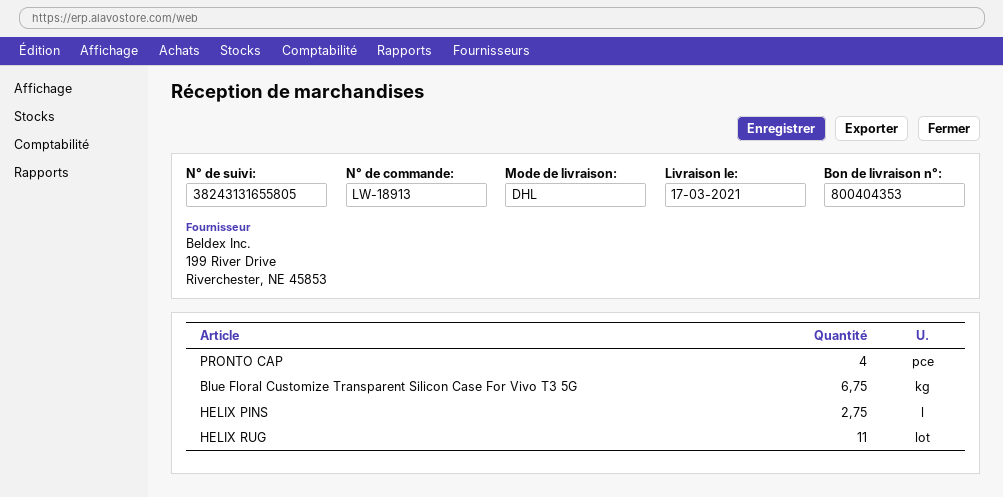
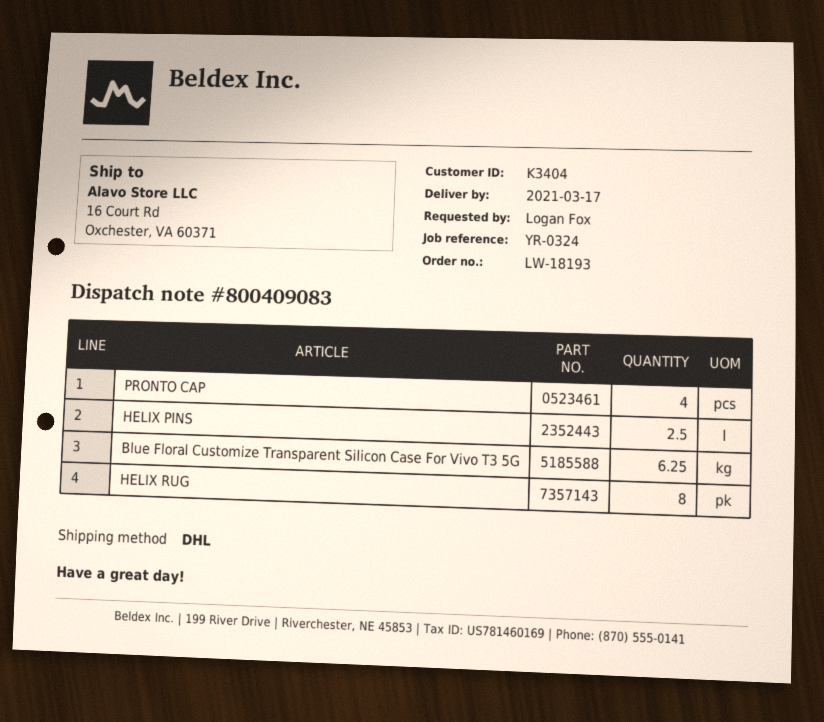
order number: LW-18913 -> LW-18193
delivery note number: 800404353 -> 800409083
Blue Floral Customize Transparent Silicon Case For Vivo T3 5G: 6.75 -> 6.25
HELIX PINS: 2.75 -> 2.5
HELIX RUG: 11 -> 8

